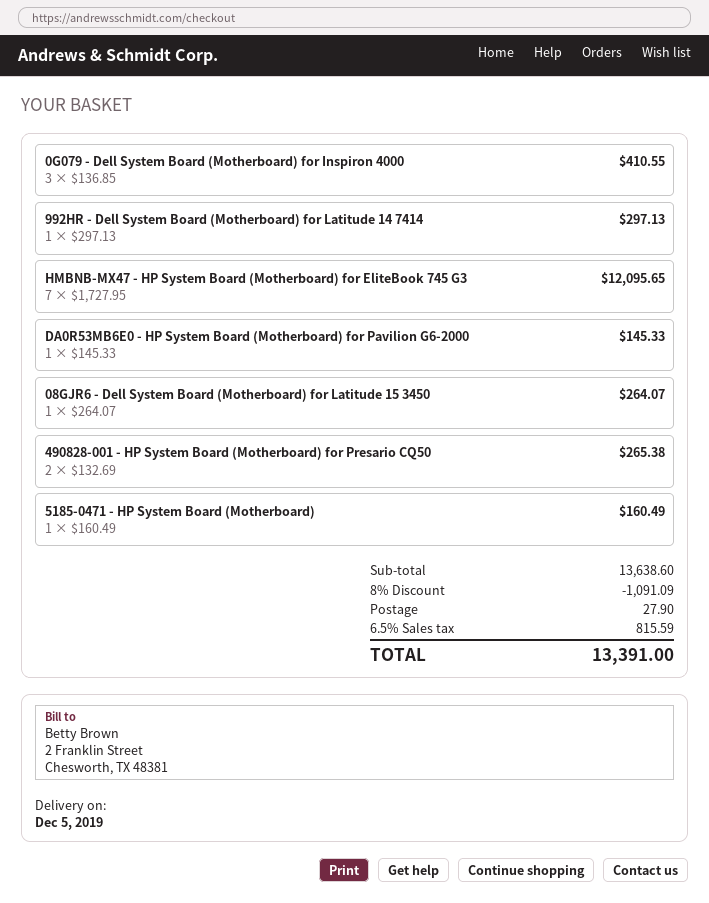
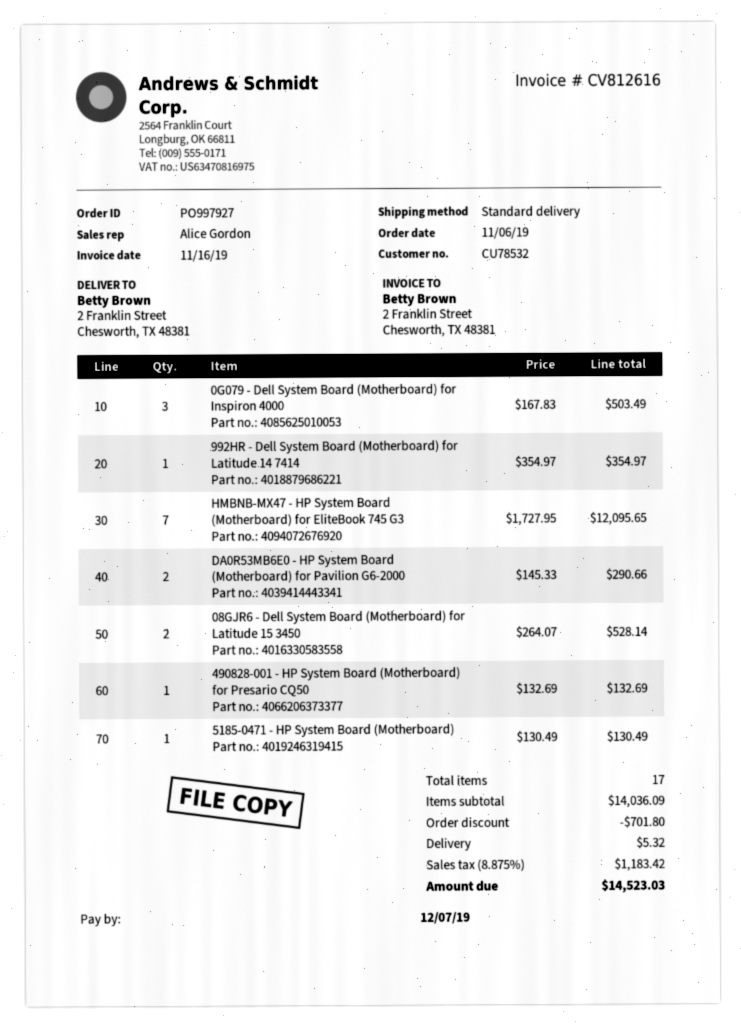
0G079 - Dell System Board (Motherboard) for Inspiron 4000: 3 x 136.85 = 410.55 -> 3 x 167.83 = 503.49
992HR - Dell System Board (Motherboard) for Latitude 14 7414: 1 x 297.13 = 297.13 -> 1 x 354.97 = 354.97
DA0R53MB6E0 - HP System Board (Motherboard) for Pavilion G6-2000: 1 x 145.33 = 145.33 -> 2 x 145.33 = 290.66
08GJR6 - Dell System Board (Motherboard) for Latitude 15 3450: 1 x 264.07 = 264.07 -> 2 x 264.07 = 528.14
490828-001 - HP System Board (Motherboard) for Presario CQ50: 2 x 132.69 = 265.38 -> 1 x 132.69 = 132.69
5185-0471 - HP System Board (Motherboard): 1 x 160.49 = 160.49 -> 1 x 130.49 = 130.49
subtotal: 13638.60 -> 14036.09
discount: 1091.09 -> 701.80
shipping: 27.90 -> 5.32
tax: 6.5% = 815.59 -> 8.875% = 1183.42
total: 13391.00 -> 14523.03

